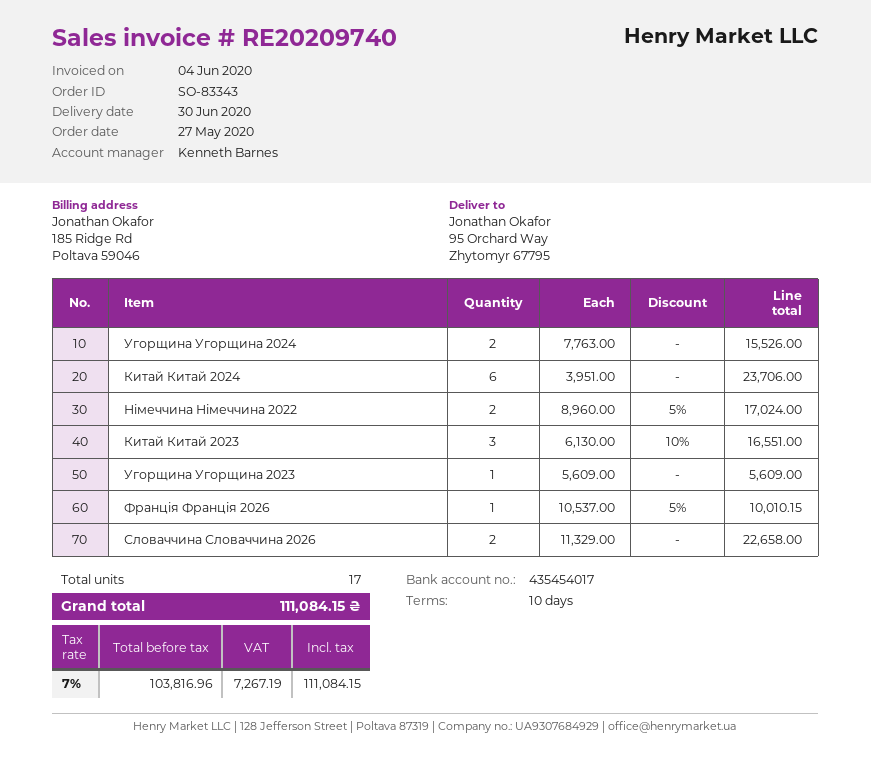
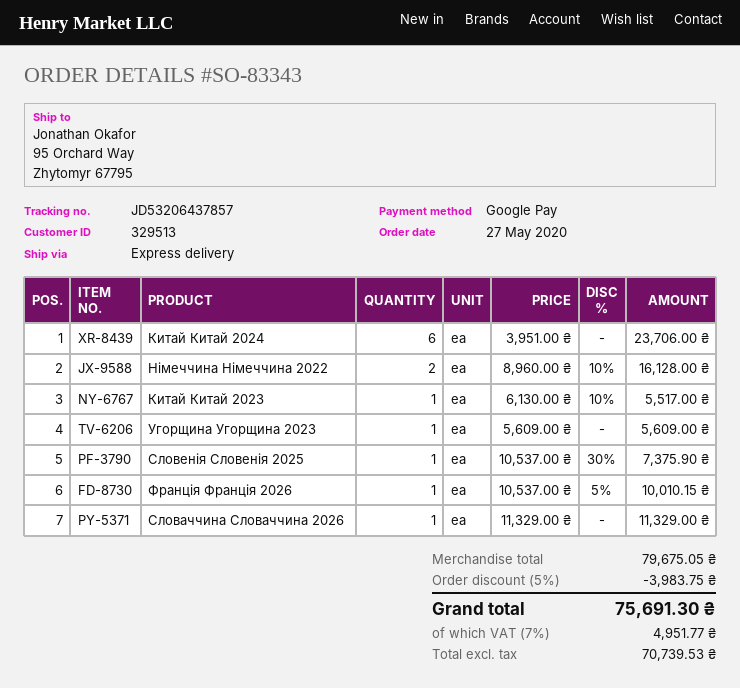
Угорщина Угорщина 2024: 2 x 7763.00 = 15526.00 -> none
Німеччина Німеччина 2022: 2 x 8960.00 - 5% = 17024.00 -> 2 x 8960.00 - 10% = 16128.00
Китай Китай 2023: 3 x 6130.00 - 10% = 16551.00 -> 1 x 6130.00 - 10% = 5517.00
Словаччина Словаччина 2026: 2 x 11329.00 = 22658.00 -> 1 x 11329.00 = 11329.00
Словенія Словенія 2025: none -> 1 x 10537.00 - 30% = 7375.90
discount: none -> 5% = 3983.75
net: 103816.96 -> 70739.53
tax: 7% = 7267.19 -> 7% = 4951.77
total: 111084.15 -> 75691.30

